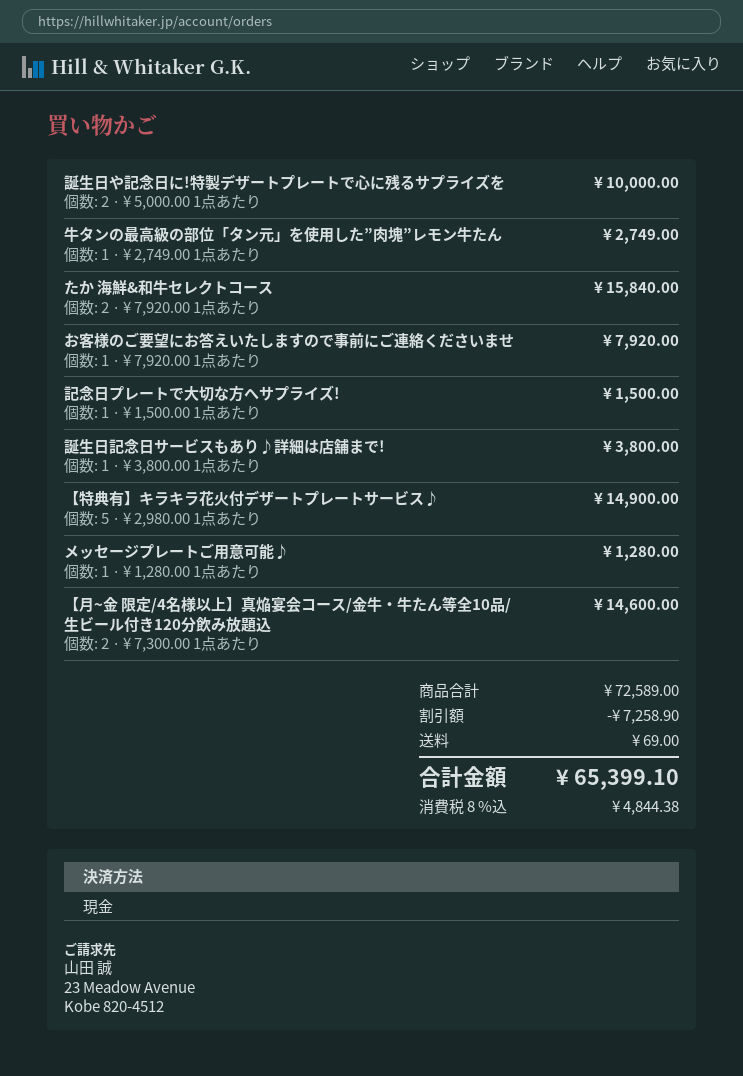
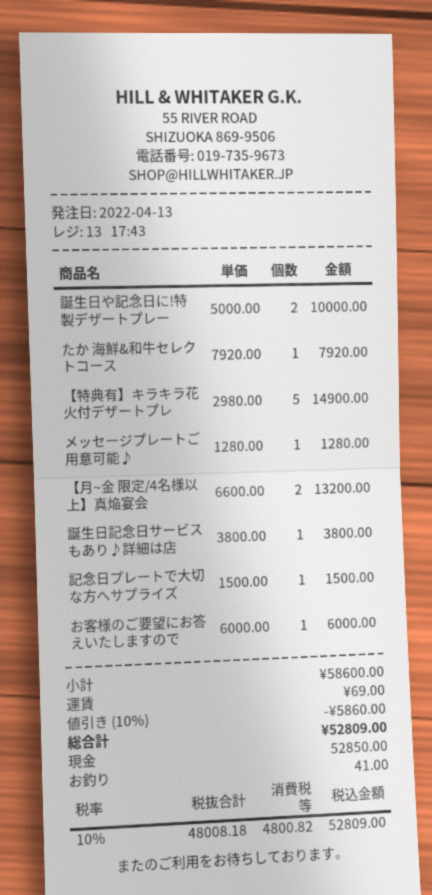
牛タンの最高級の部位「タン元」を使用した”肉塊”レモン牛たん: 1 x 2749.00 = 2749.00 -> none
たか 海鮮&和牛セレクトコース: 2 x 7920.00 = 15840.00 -> 1 x 7920.00 = 7920.00
お客様のご要望にお答えいたしますので事前にご連絡くださいませ: 1 x 7920.00 = 7920.00 -> 1 x 6000.00 = 6000.00
【月~金 限定/4名様以上】真焔宴会コース/金牛・牛たん等全10品/生ビール付き120分飲み放題込: 2 x 7300.00 = 14600.00 -> 2 x 6600.00 = 13200.00
subtotal: 72589.00 -> 58600.00
discount: 7258.90 -> 5860.00
tax: 8% = 4844.38 -> 10% = 4800.82
total: 65399.10 -> 52809.00

